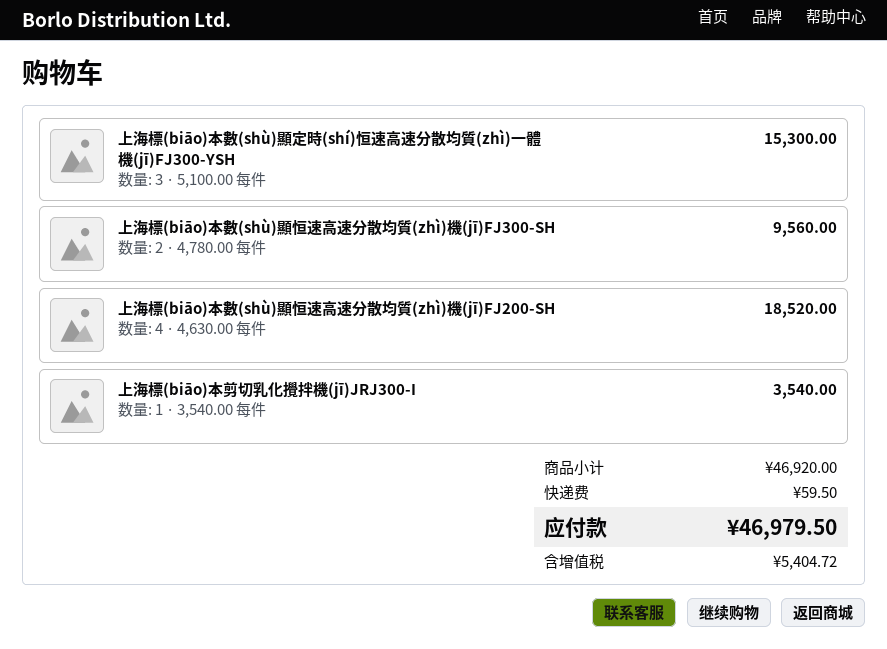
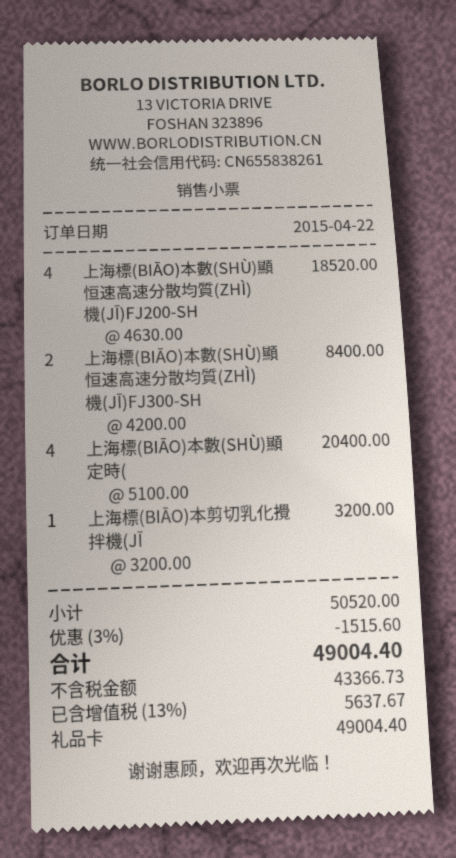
上海標(biāo)本數(shù)顯定時(shí)恒速高速分散均質(zhì)一體機(jī)FJ300-YSH: 3 x 5100.00 = 15300.00 -> 4 x 5100.00 = 20400.00
上海標(biāo)本數(shù)顯恒速高速分散均質(zhì)機(jī)FJ300-SH: 2 x 4780.00 = 9560.00 -> 2 x 4200.00 = 8400.00
上海標(biāo)本剪切乳化攪拌機(jī)JRJ300-I: 1 x 3540.00 = 3540.00 -> 1 x 3200.00 = 3200.00
subtotal: 46920.00 -> 50520.00
discount: none -> 3% = 1515.60
shipping: 59.50 -> none
tax: 5404.72 -> 5637.67
total: 46979.50 -> 49004.40

